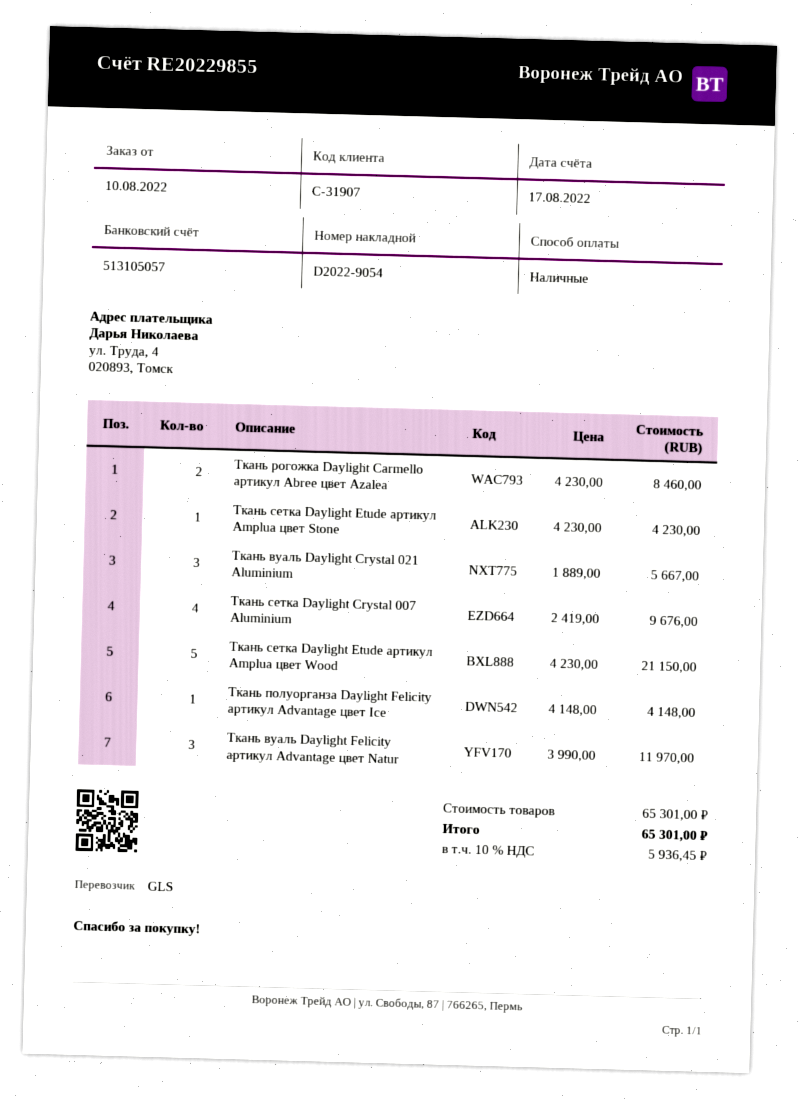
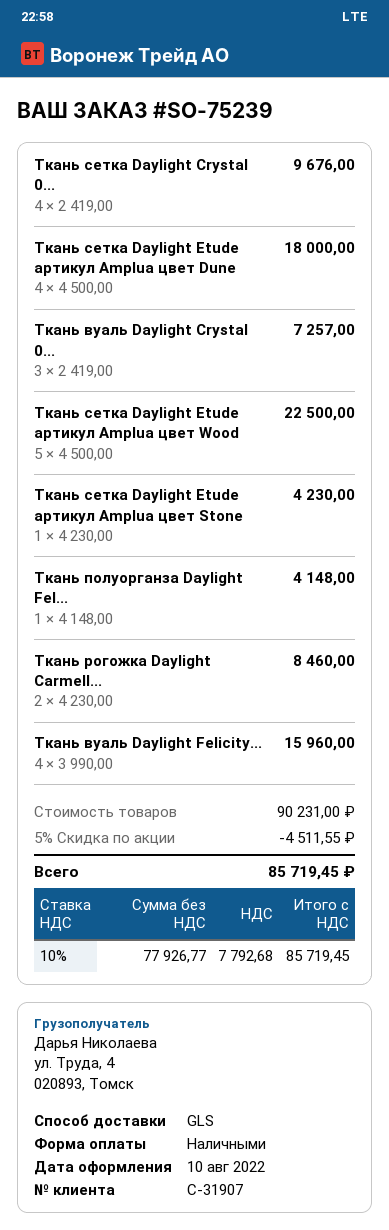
Ткань вуаль Daylight Crystal 021 Aluminium: 3 x 1889.00 = 5667.00 -> 3 x 2419.00 = 7257.00
Ткань сетка Daylight Etude артикул Amplua цвет Wood: 5 x 4230.00 = 21150.00 -> 5 x 4500.00 = 22500.00
Ткань вуаль Daylight Felicity артикул Advantage цвет Natur: 3 x 3990.00 = 11970.00 -> 4 x 3990.00 = 15960.00
Ткань сетка Daylight Etude артикул Amplua цвет Dune: none -> 4 x 4500.00 = 18000.00
subtotal: 65301.00 -> 90231.00
discount: none -> 5% = 4511.55
tax: 10% = 5936.45 -> 10% = 7792.68
total: 65301.00 -> 85719.45

